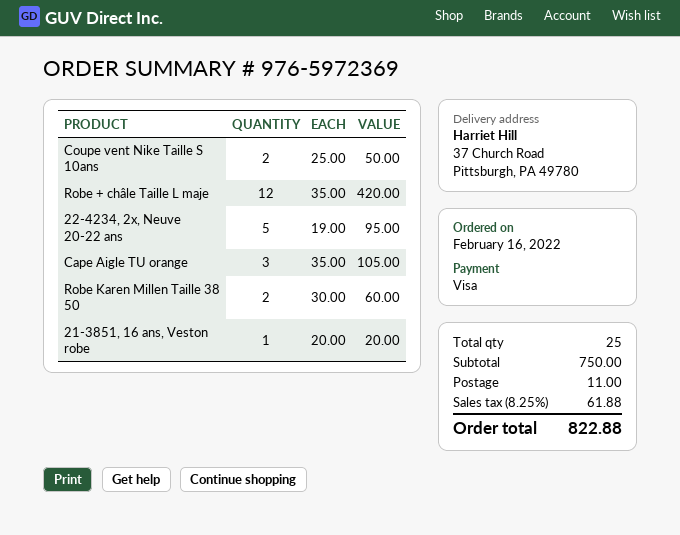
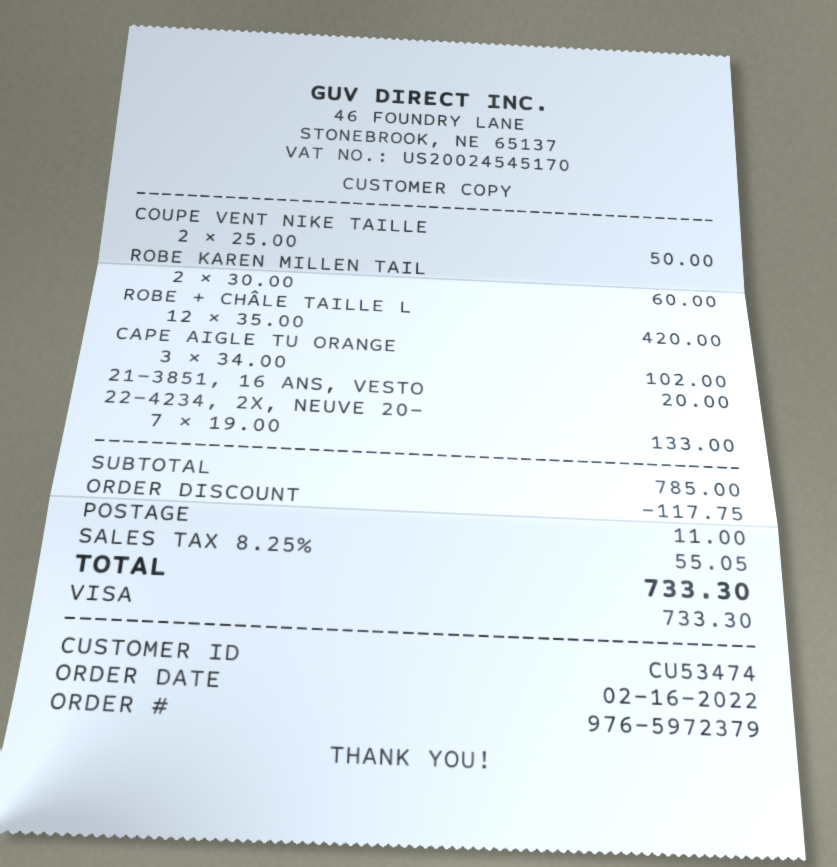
order number: 976-5972369 -> 976-5972379
22-4234, 2x, Neuve 20-22 ans: 5 x 19.00 = 95.00 -> 7 x 19.00 = 133.00
Cape Aigle TU orange: 3 x 35.00 = 105.00 -> 3 x 34.00 = 102.00
subtotal: 750.00 -> 785.00
discount: none -> 117.75
tax: 8.25% = 61.88 -> 8.25% = 55.05
total: 822.88 -> 733.30

